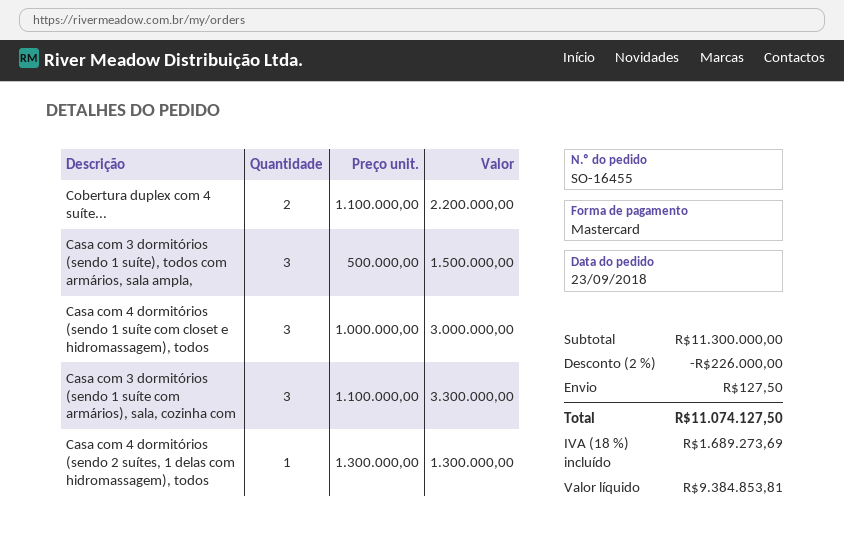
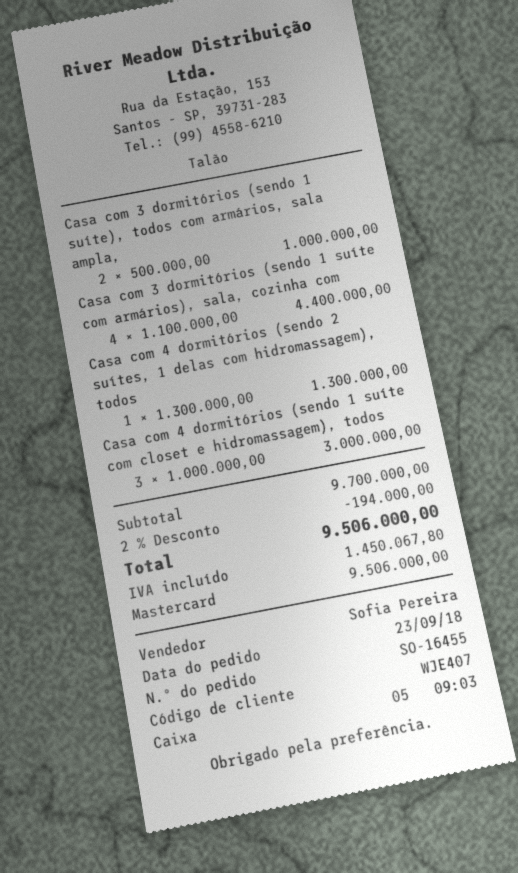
Cobertura duplex com 4 suíte...: 2 x 1100000.00 = 2200000.00 -> none
Casa com 3 dormitórios (sendo 1 suíte), todos com armários, sala ampla,: 3 x 500000.00 = 1500000.00 -> 2 x 500000.00 = 1000000.00
Casa com 3 dormitórios (sendo 1 suíte com armários), sala, cozinha com: 3 x 1100000.00 = 3300000.00 -> 4 x 1100000.00 = 4400000.00
subtotal: 11300000.00 -> 9700000.00
discount: 2% = 226000.00 -> 2% = 194000.00
shipping: 127.50 -> none
tax: 1689273.69 -> 1450067.80
total: 11074127.50 -> 9506000.00

